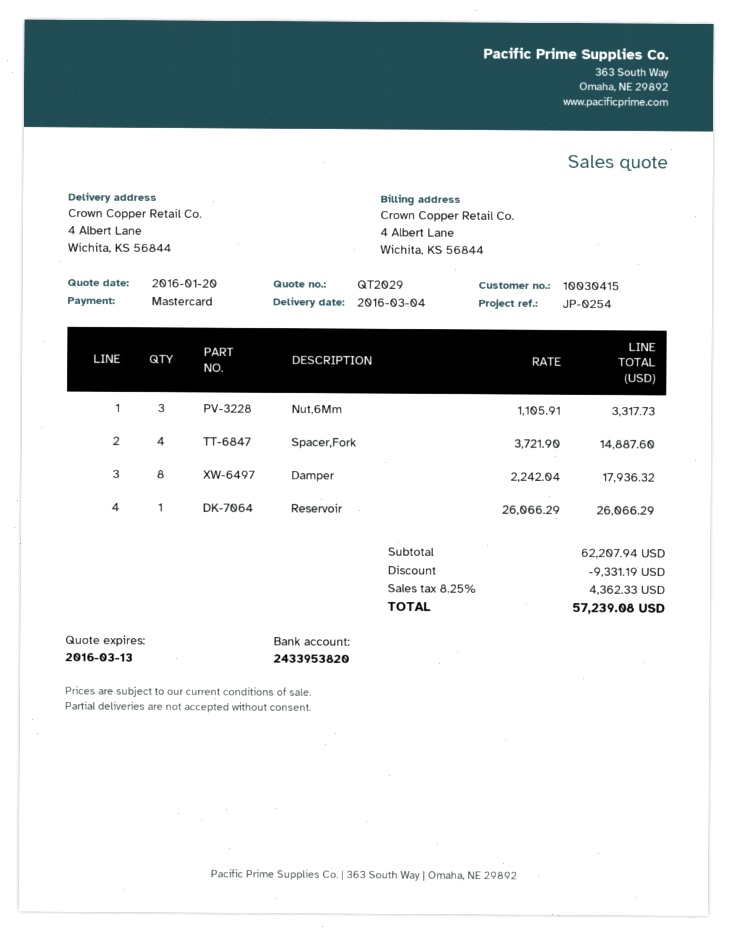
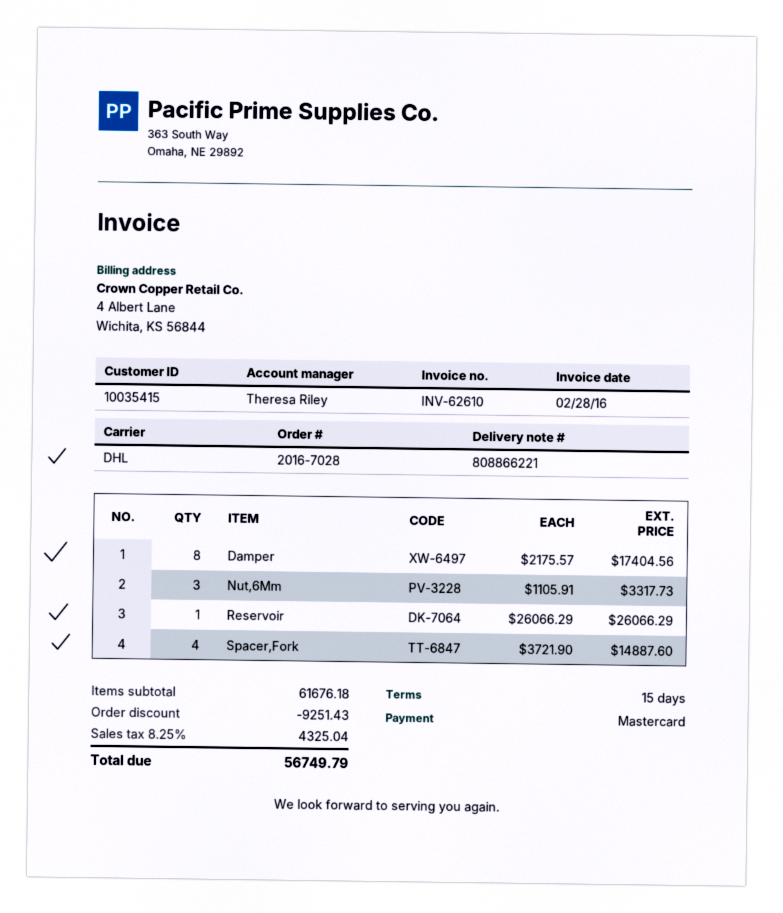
customer number: 10030415 -> 10035415
Damper: 8 x 2242.04 = 17936.32 -> 8 x 2175.57 = 17404.56
subtotal: 62207.94 -> 61676.18
discount: 9331.19 -> 9251.43
tax: 8.25% = 4362.33 -> 8.25% = 4325.04
total: 57239.08 -> 56749.79

